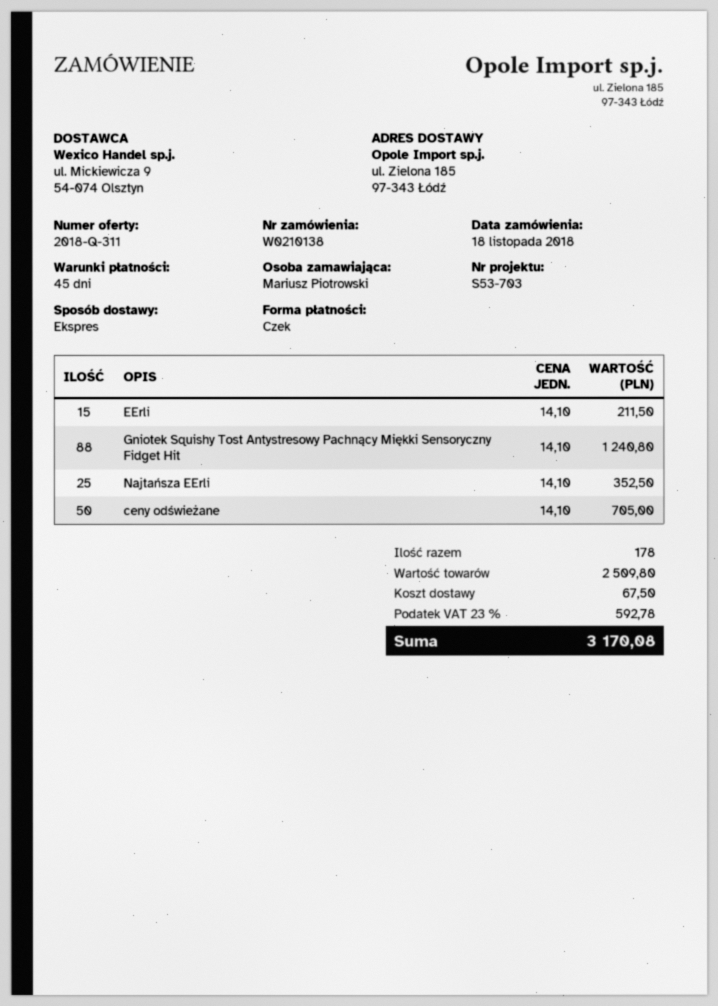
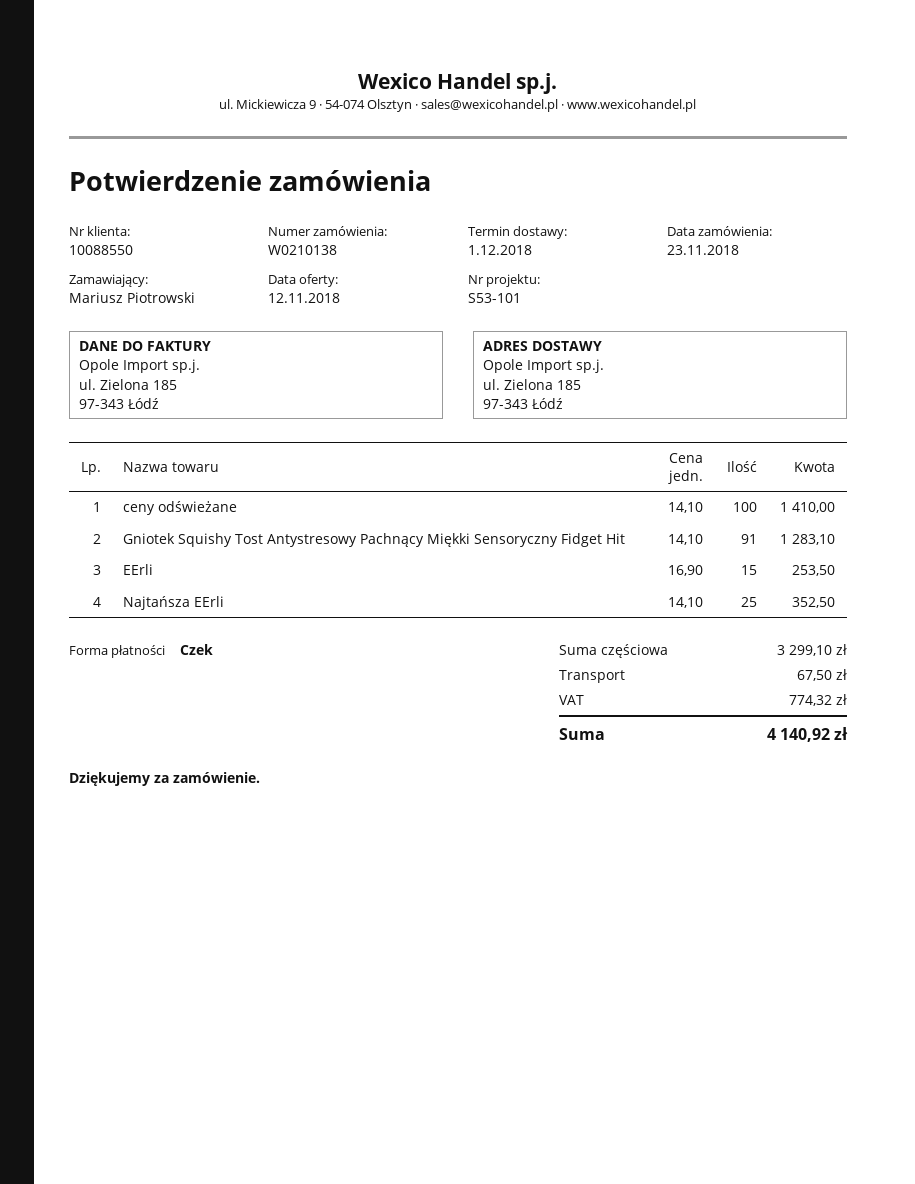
order date: 2018-11-18 -> 2018-11-23
reference: S53-703 -> S53-101
EErli: 15 x 14.10 = 211.50 -> 15 x 16.90 = 253.50
Gniotek Squishy Tost Antystresowy Pachnący Miękki Sensoryczny Fidget Hit: 88 x 14.10 = 1240.80 -> 91 x 14.10 = 1283.10
ceny odświeżane: 50 x 14.10 = 705.00 -> 100 x 14.10 = 1410.00
subtotal: 2509.80 -> 3299.10
tax: 592.78 -> 774.32
total: 3170.08 -> 4140.92

